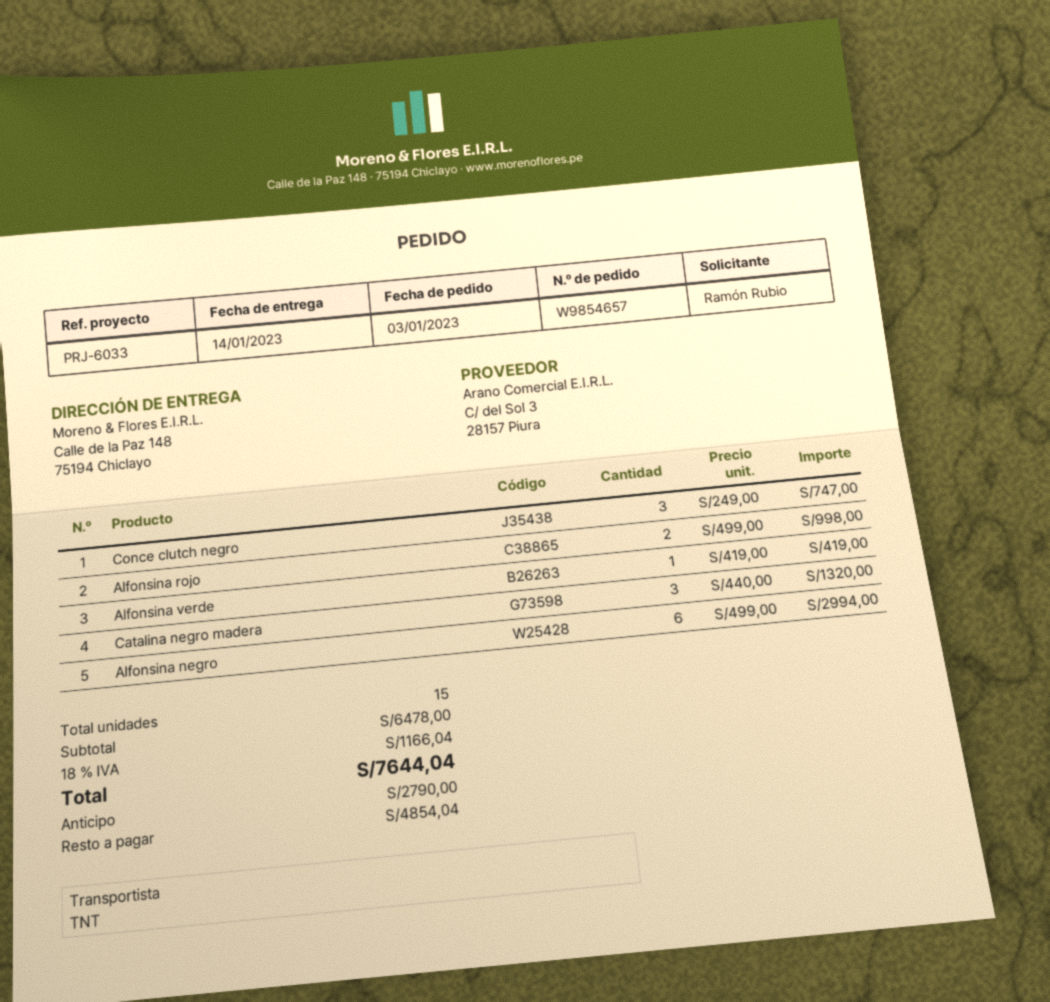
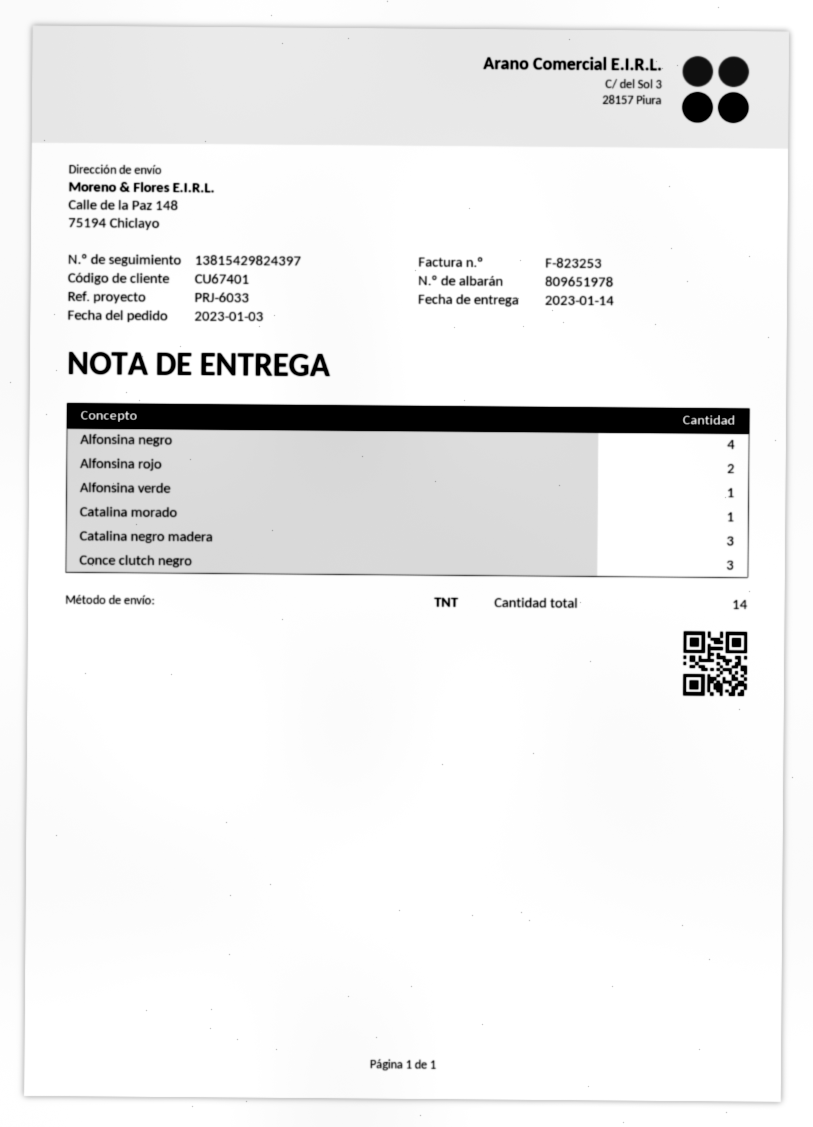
Alfonsina negro: 6 -> 4
Catalina morado: none -> 1
total quantity: 15 -> 14

